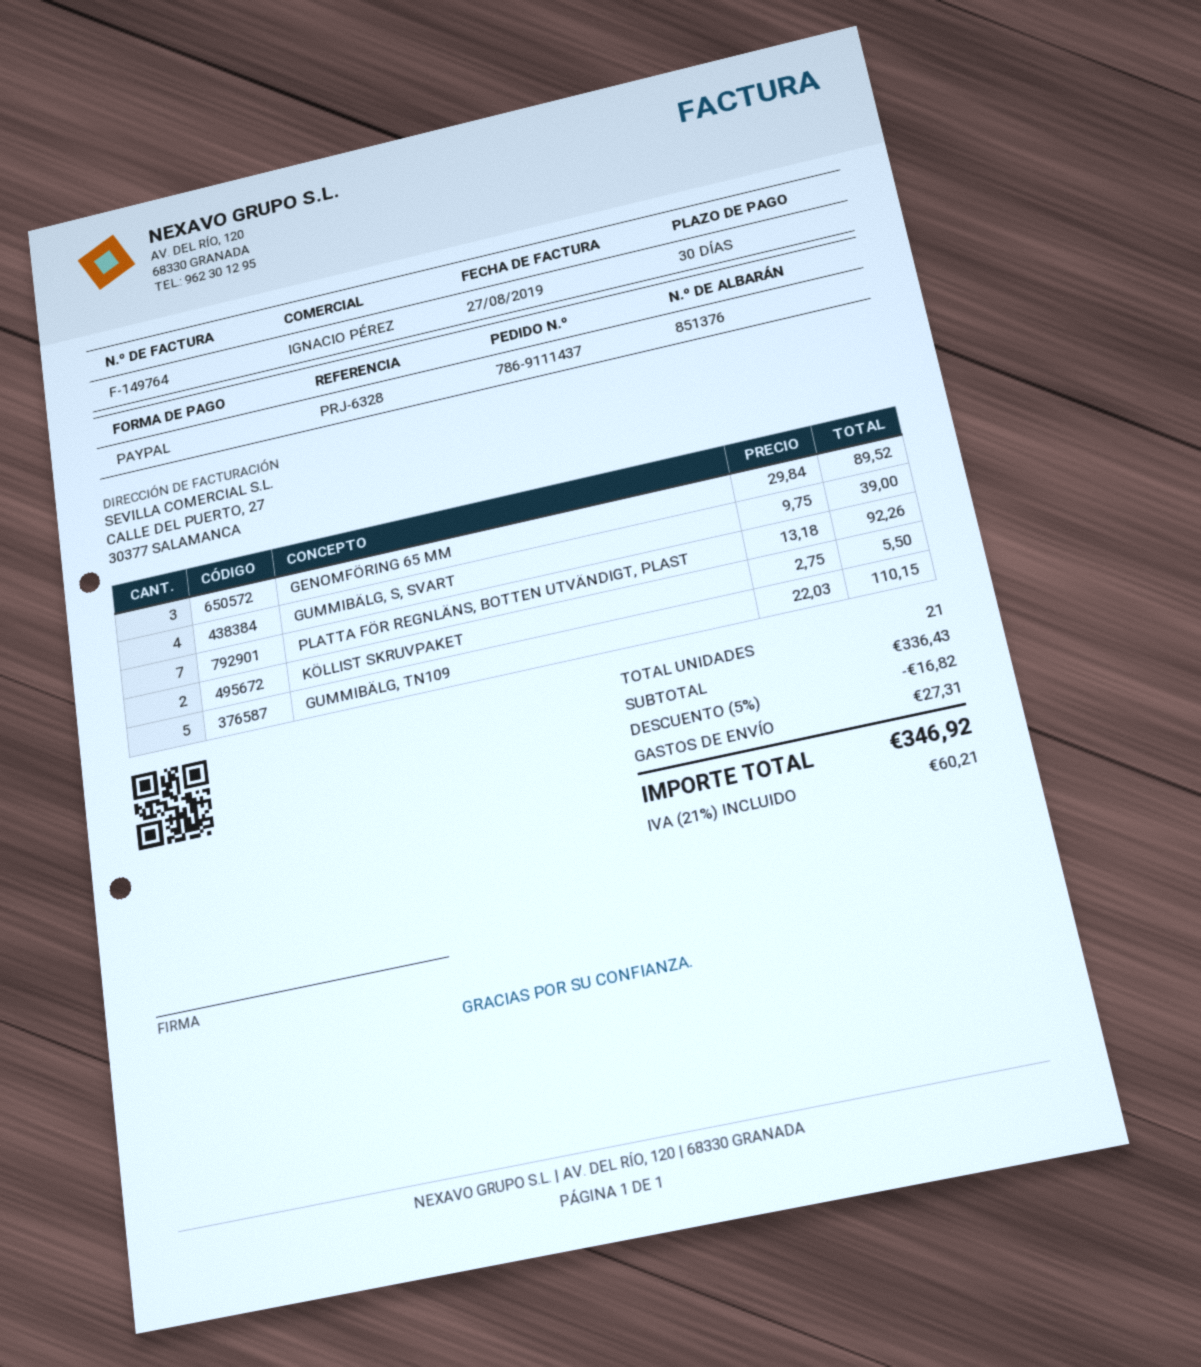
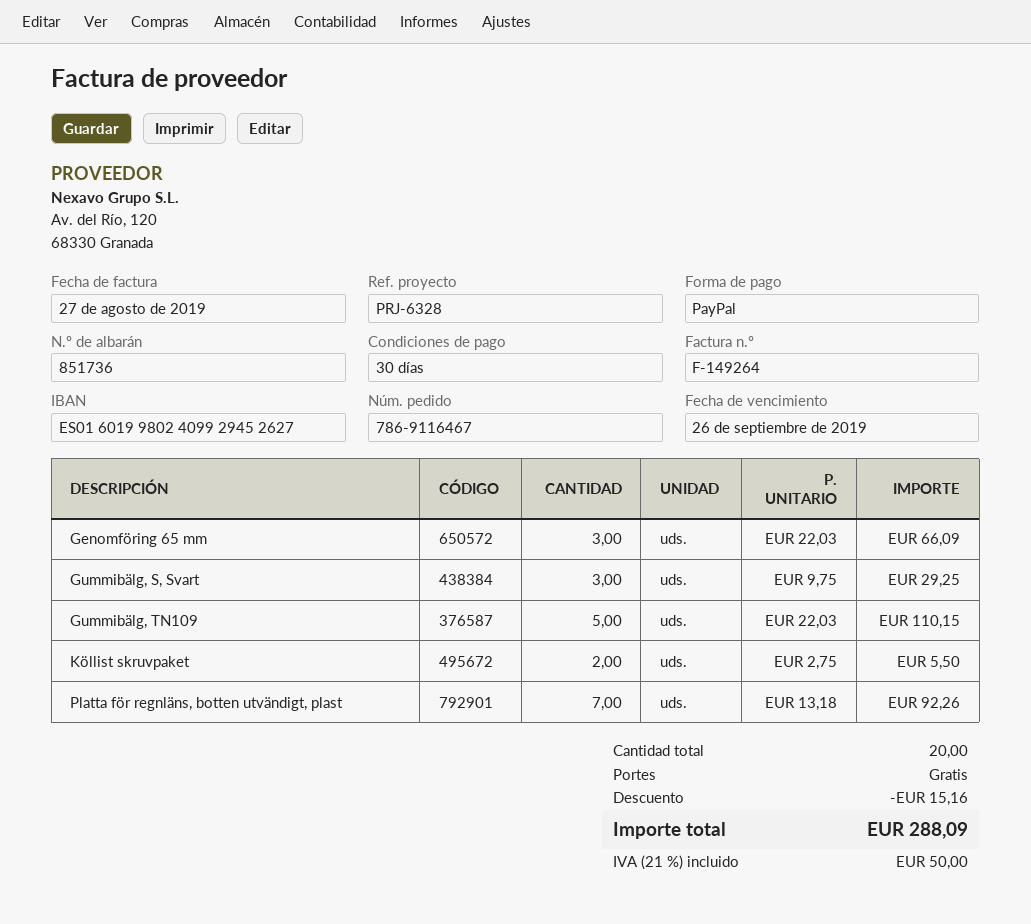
order number: 786-9111437 -> 786-9116467
delivery note number: 851376 -> 851736
invoice number: F-149764 -> F-149264
GENOMFÖRING 65 MM: 3 x 29.84 = 89.52 -> 3 x 22.03 = 66.09
GUMMIBÄLG, S, SVART: 4 x 9.75 = 39.00 -> 3 x 9.75 = 29.25
total quantity: 21 -> 20
discount: 16.82 -> 15.16
shipping: 27.31 -> 0.00
tax: 21% = 60.21 -> 21% = 50.00
total: 346.92 -> 288.09

